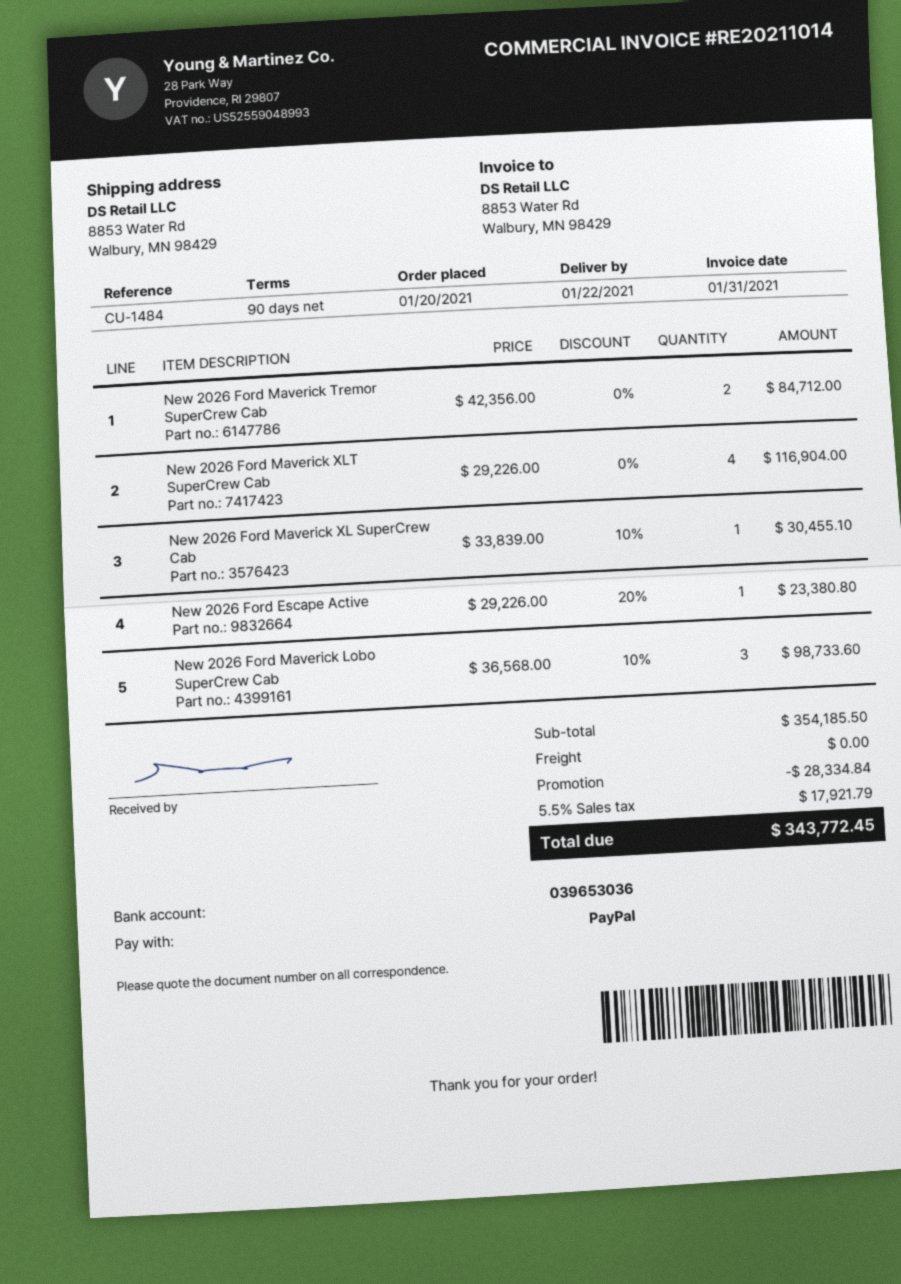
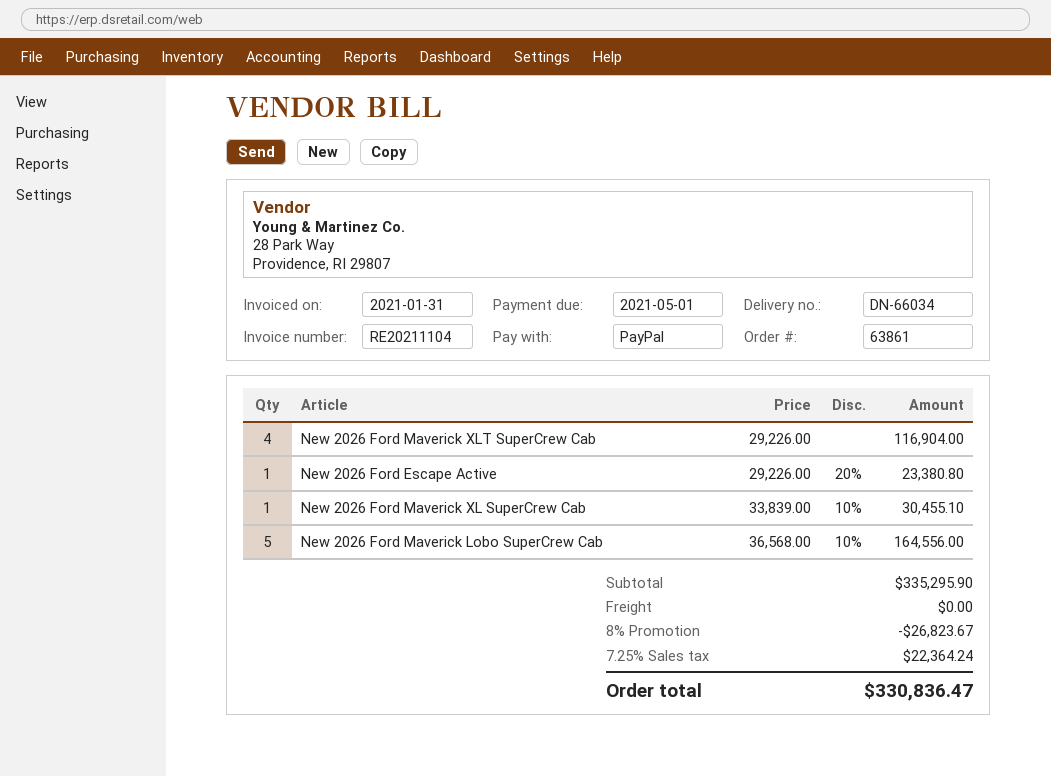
invoice number: RE20211014 -> RE20211104
New 2026 Ford Maverick Tremor SuperCrew Cab: 2 x 42356.00 = 84712.00 -> none
New 2026 Ford Maverick Lobo SuperCrew Cab: 3 x 36568.00 - 10% = 98733.60 -> 5 x 36568.00 - 10% = 164556.00
subtotal: 354185.50 -> 335295.90
discount: 28334.84 -> 26823.67
tax: 5.5% = 17921.79 -> 7.25% = 22364.24
total: 343772.45 -> 330836.47

